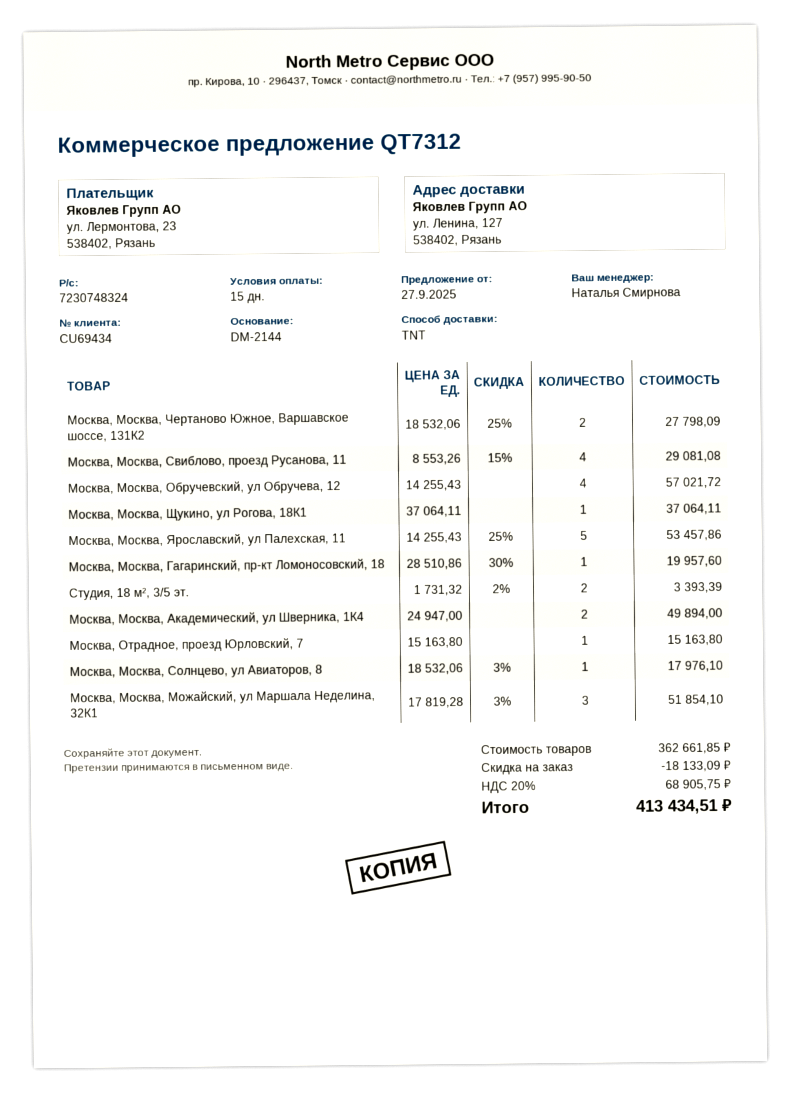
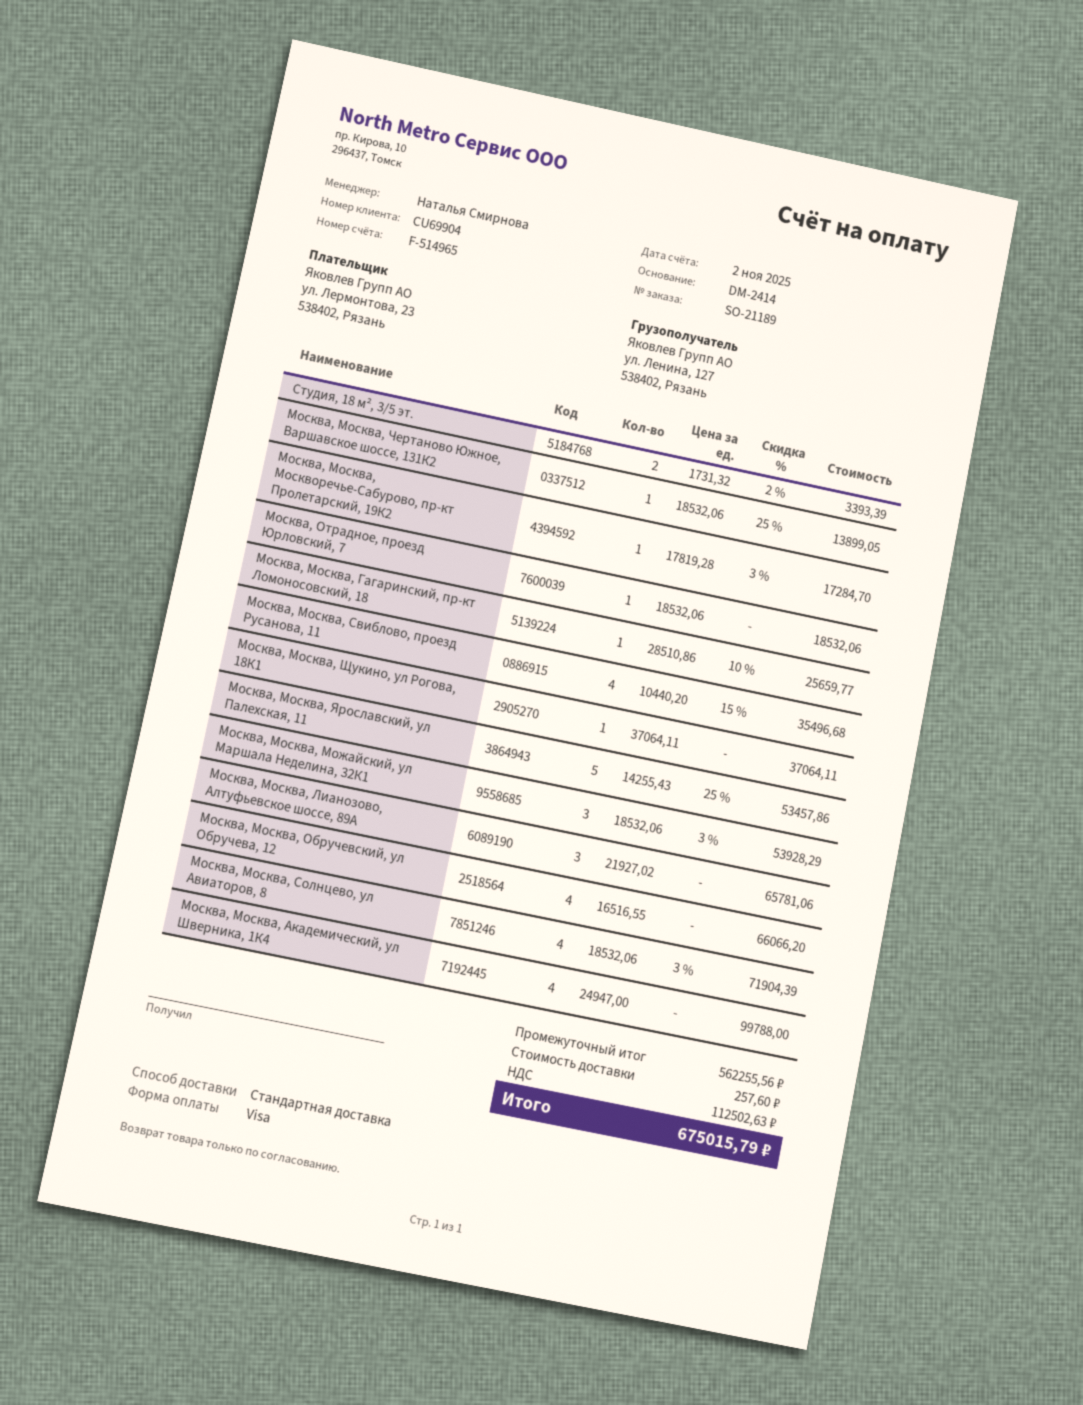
customer number: CU69434 -> CU69904
reference: DM-2144 -> DM-2414
shipping method: TNT -> standard
Москва, Москва, Чертаново Южное, Варшавское шоссе, 131К2: 2 x 18532.06 - 25% = 27798.09 -> 1 x 18532.06 - 25% = 13899.05
Москва, Москва, Свиблово, проезд Русанова, 11: 4 x 8553.26 - 15% = 29081.08 -> 4 x 10440.20 - 15% = 35496.68
Москва, Москва, Обручевский, ул Обручева, 12: 4 x 14255.43 = 57021.72 -> 4 x 16516.55 = 66066.20
Москва, Москва, Гагаринский, пр-кт Ломоносовский, 18: 1 x 28510.86 - 30% = 19957.60 -> 1 x 28510.86 - 10% = 25659.77
Москва, Москва, Академический, ул Шверника, 1К4: 2 x 24947.00 = 49894.00 -> 4 x 24947.00 = 99788.00
Москва, Отрадное, проезд Юрловский, 7: 1 x 15163.80 = 15163.80 -> 1 x 18532.06 = 18532.06
Москва, Москва, Солнцево, ул Авиаторов, 8: 1 x 18532.06 - 3% = 17976.10 -> 4 x 18532.06 - 3% = 71904.39
Москва, Москва, Можайский, ул Маршала Неделина, 32К1: 3 x 17819.28 - 3% = 51854.10 -> 3 x 18532.06 - 3% = 53928.29
Москва, Москва, Москворечье-Сабурово, пр-кт Пролетарский, 19К2: none -> 1 x 17819.28 - 3% = 17284.70
Москва, Москва, Лианозово, Алтуфьевское шоссе, 89А: none -> 3 x 21927.02 = 65781.06
subtotal: 362661.85 -> 562255.56
discount: 18133.09 -> none
shipping: none -> 257.60
tax: 68905.75 -> 112502.63
total: 413434.51 -> 675015.79

